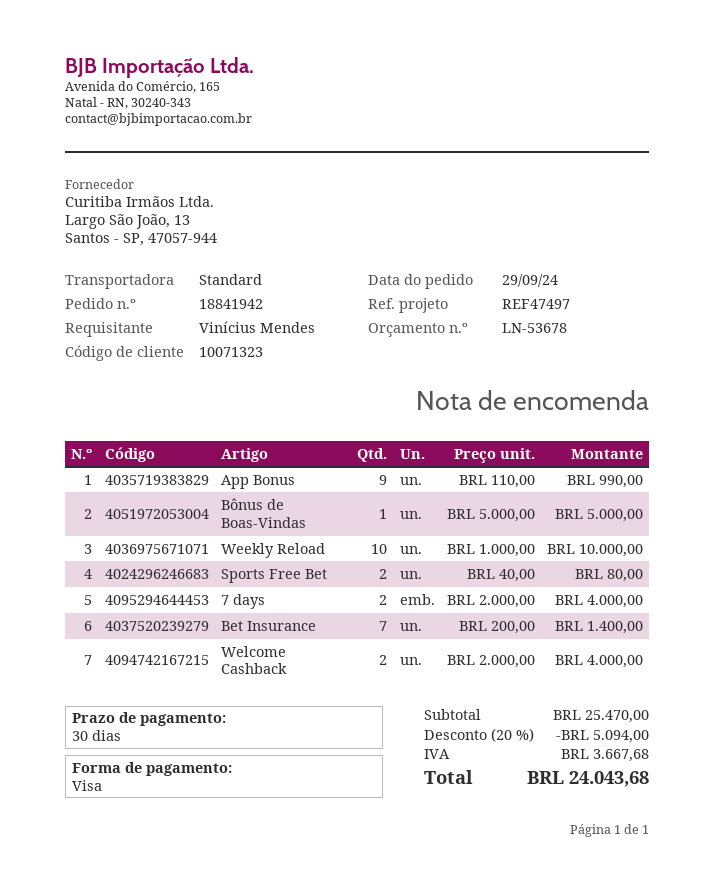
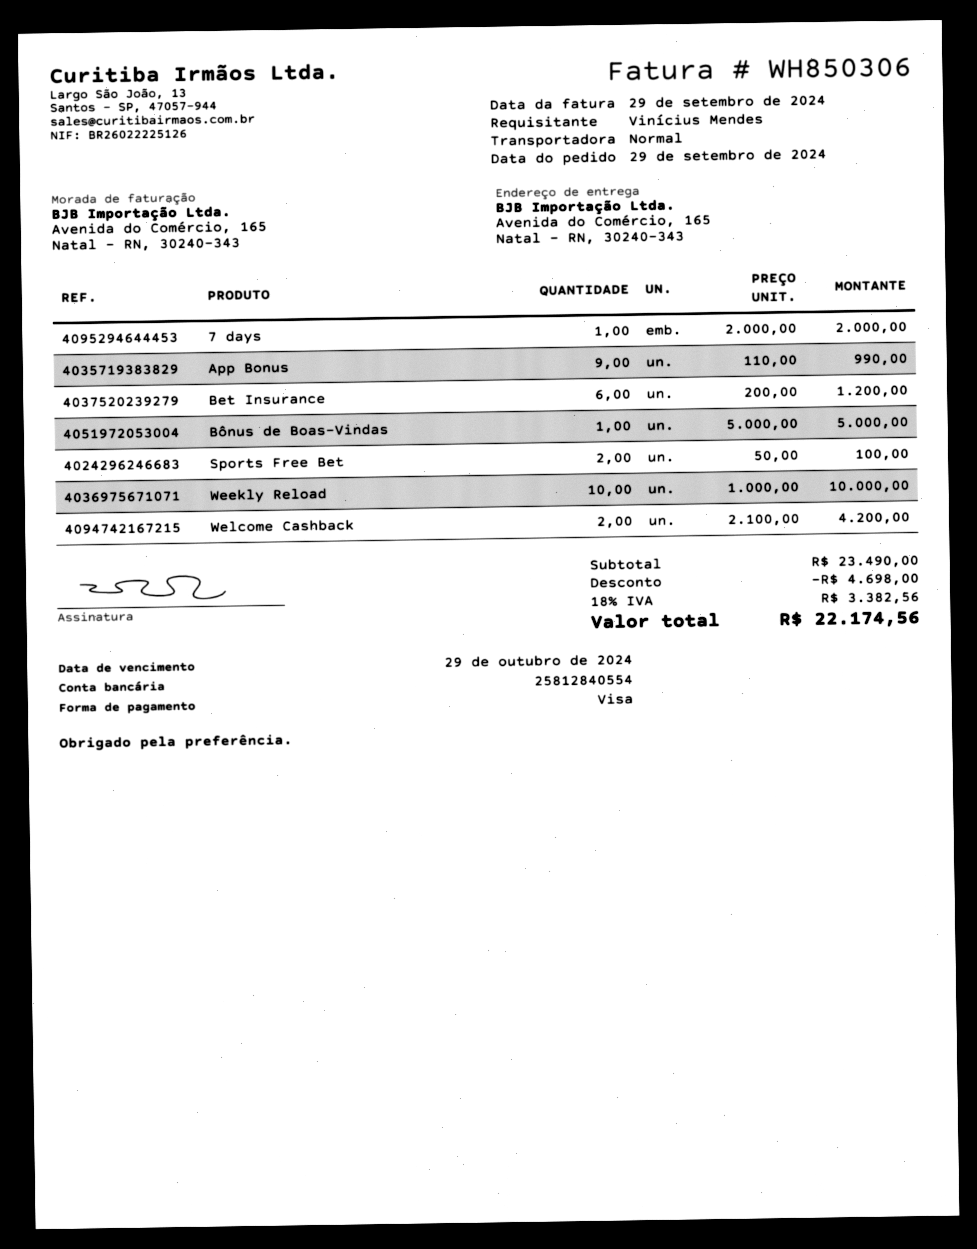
Sports Free Bet: 2 x 40.00 = 80.00 -> 2 x 50.00 = 100.00
7 days: 2 x 2000.00 = 4000.00 -> 1 x 2000.00 = 2000.00
Bet Insurance: 7 x 200.00 = 1400.00 -> 6 x 200.00 = 1200.00
Welcome Cashback: 2 x 2000.00 = 4000.00 -> 2 x 2100.00 = 4200.00
subtotal: 25470.00 -> 23490.00
discount: 5094.00 -> 4698.00
tax: 3667.68 -> 3382.56
total: 24043.68 -> 22174.56

